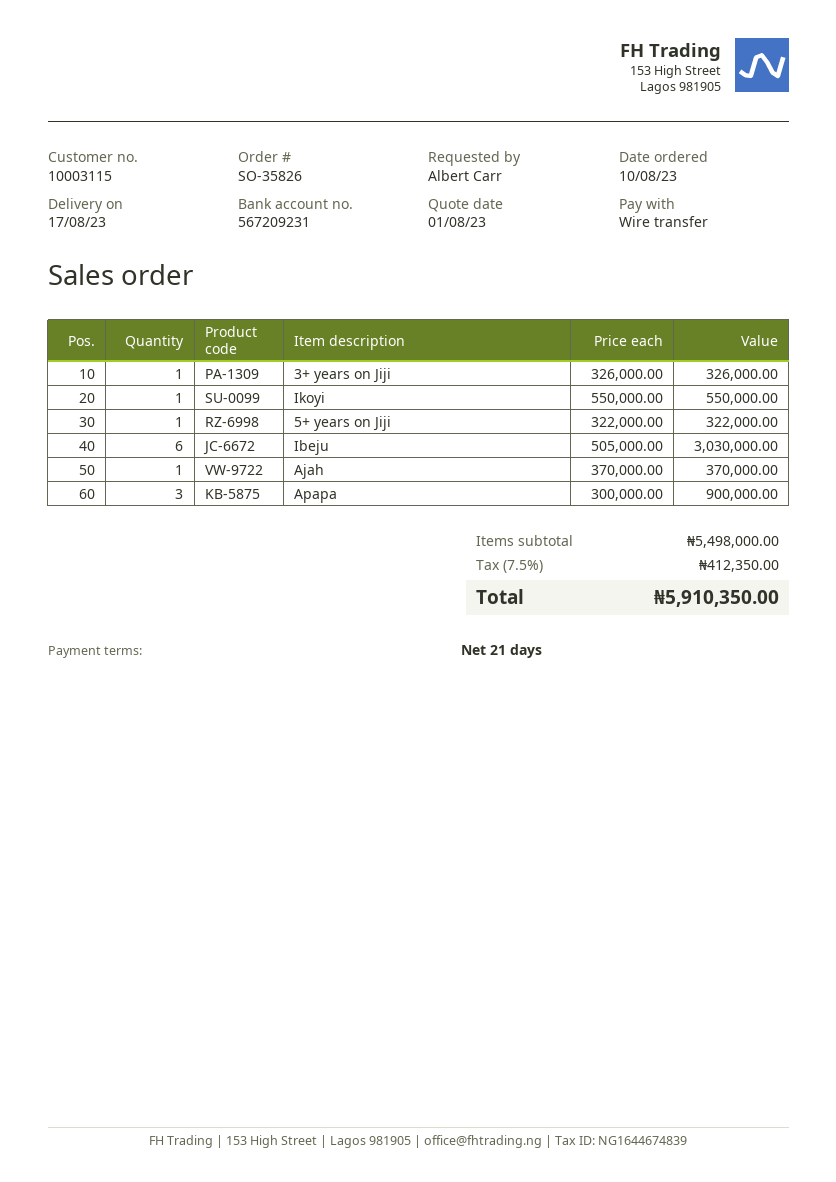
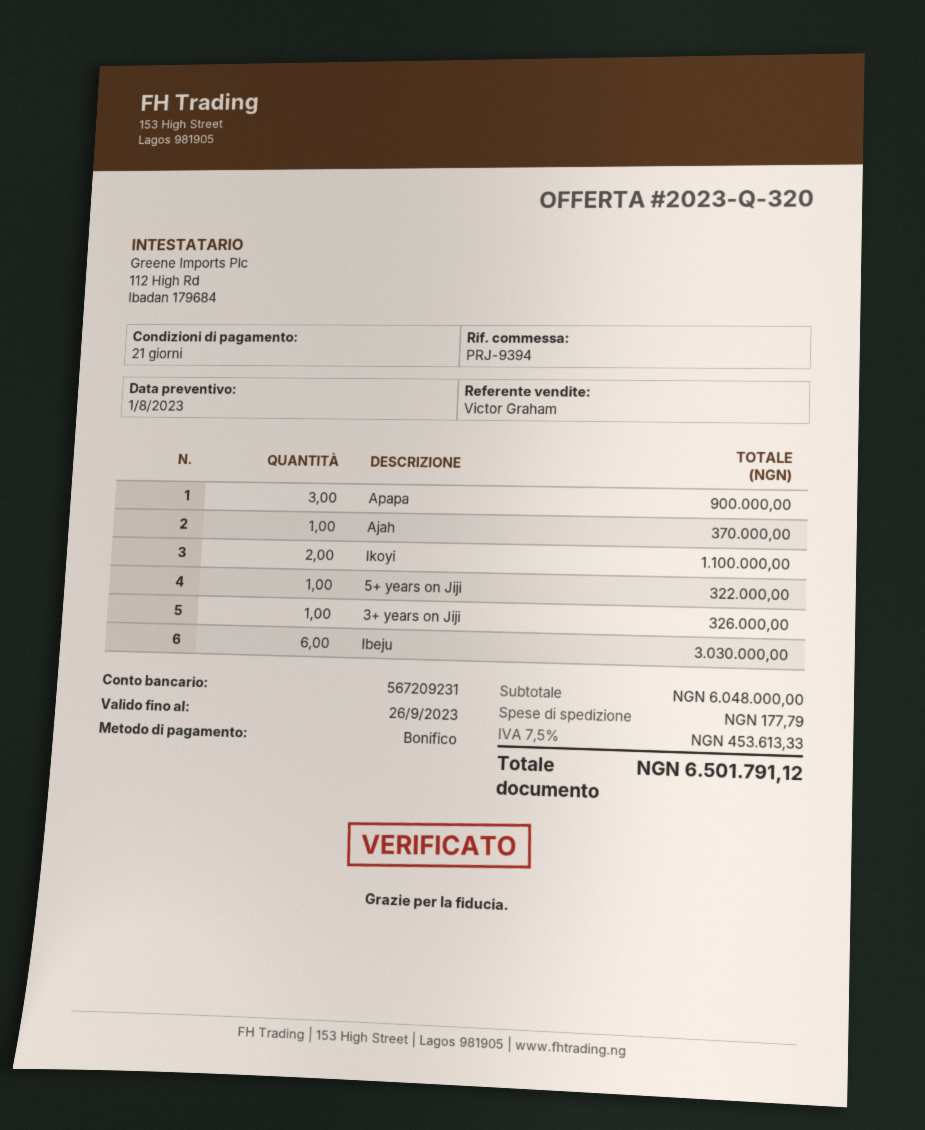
Ikoyi: 1 for 550000.00 -> 2 for 1100000.00
subtotal: 5498000.00 -> 6048000.00
shipping: none -> 177.79
tax: 7.5% = 412350.00 -> 7.5% = 453613.33
total: 5910350.00 -> 6501791.12

